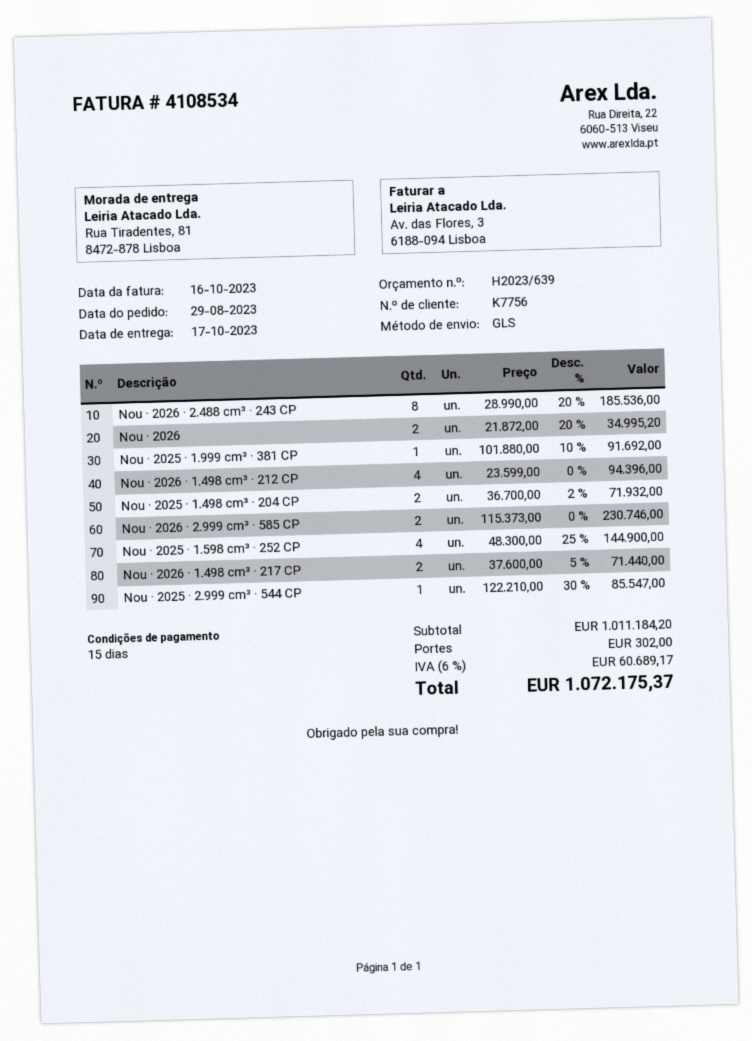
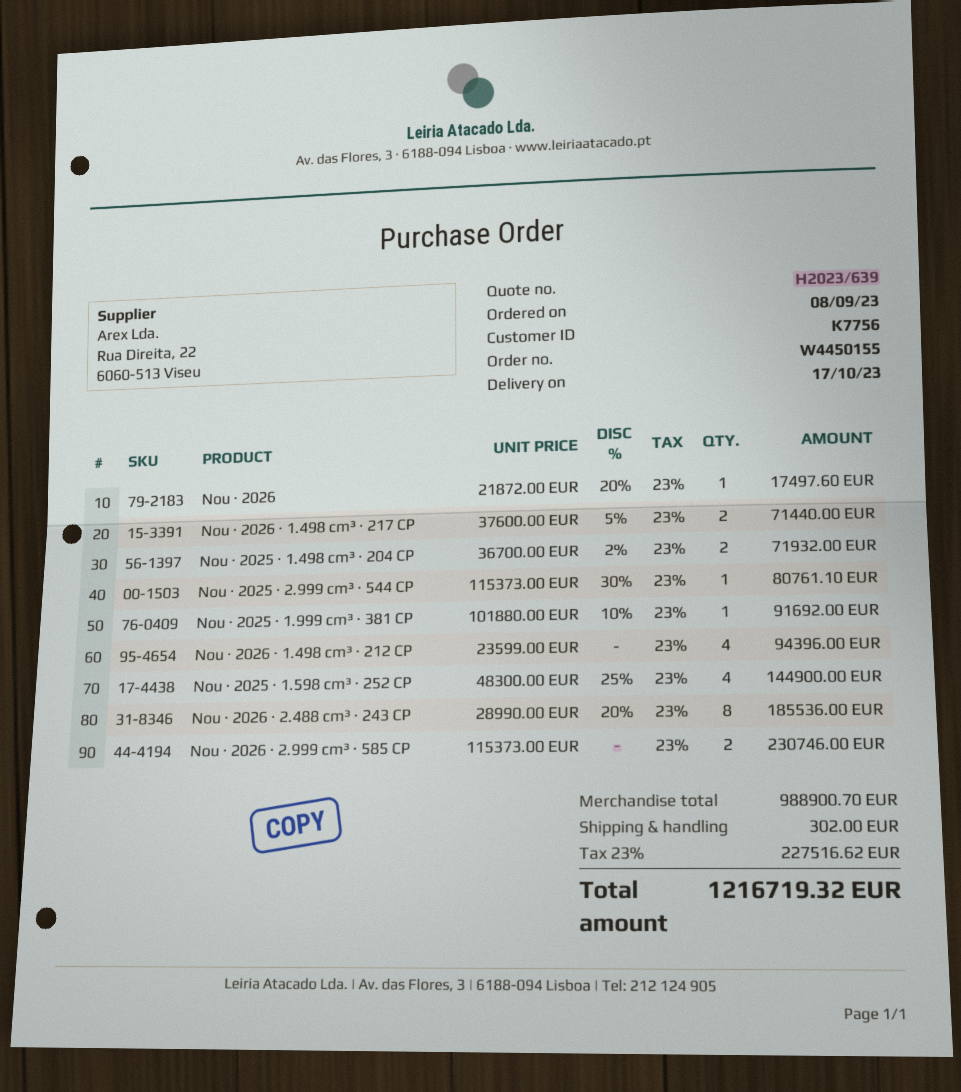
order date: 2023-08-29 -> 2023-09-08
Nou · 2026: 2 x 21872.00 - 20% = 34995.20 -> 1 x 21872.00 - 20% = 17497.60
Nou · 2025 · 2.999 cm³ · 544 CP: 1 x 122210.00 - 30% = 85547.00 -> 1 x 115373.00 - 30% = 80761.10
subtotal: 1011184.20 -> 988900.70
tax: 6% = 60689.17 -> 23% = 227516.62
total: 1072175.37 -> 1216719.32

